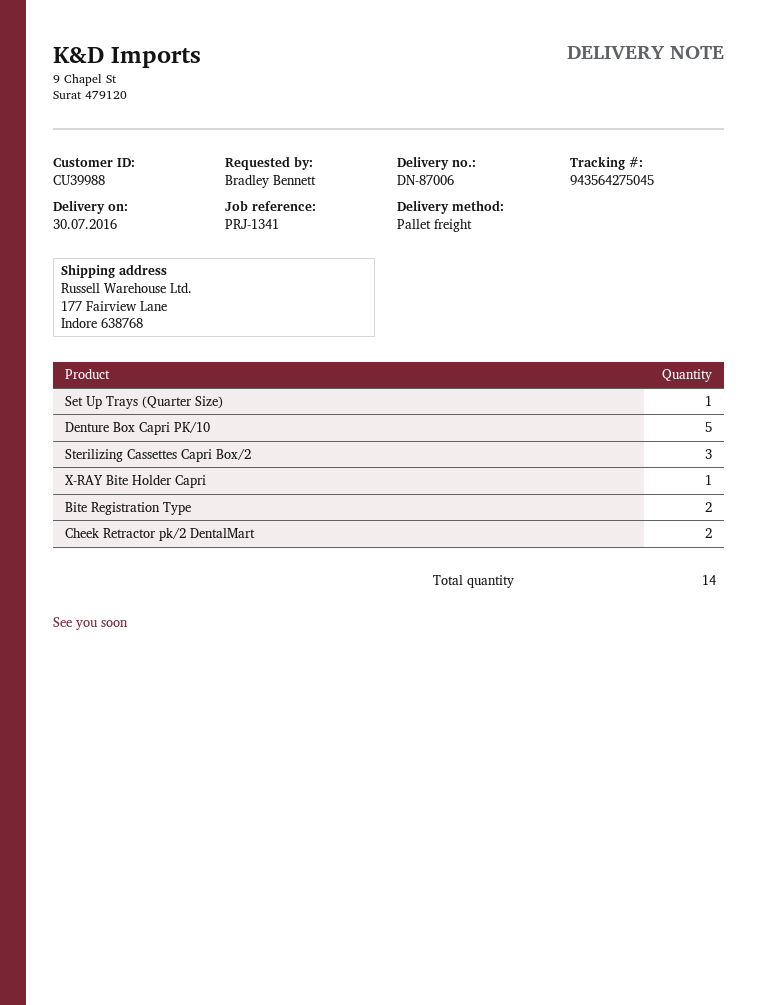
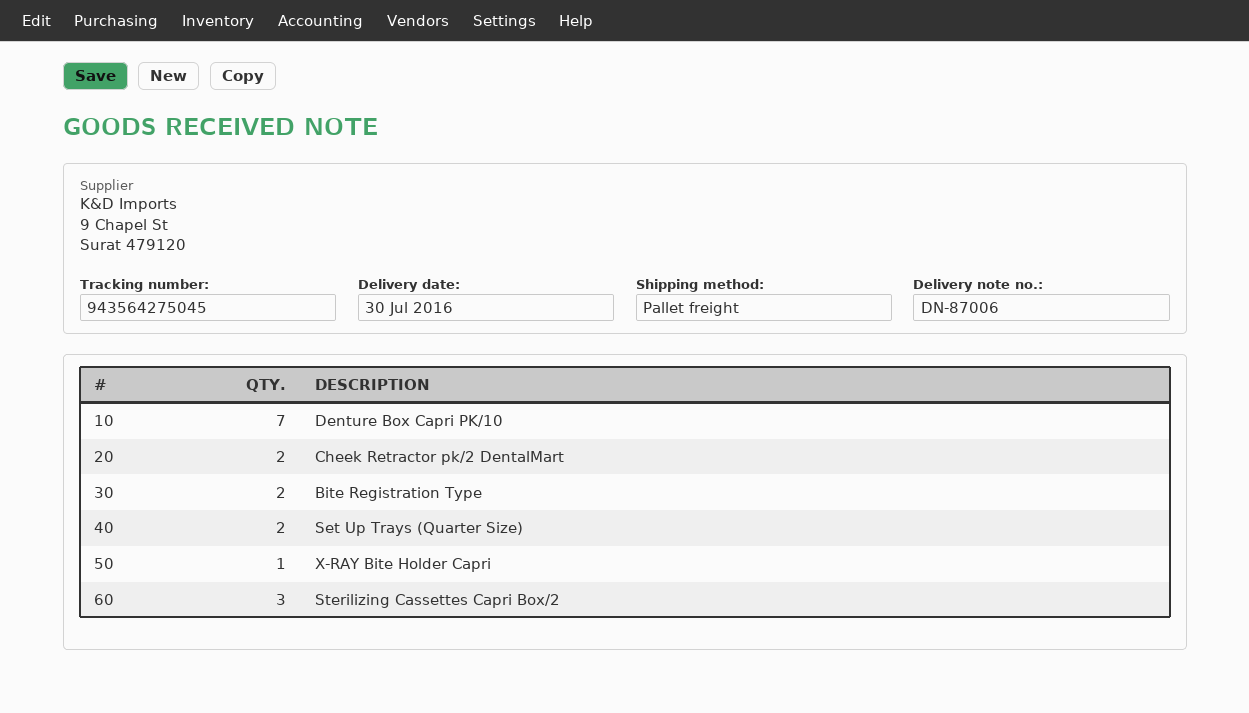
Set Up Trays (Quarter Size): 1 -> 2
Denture Box Capri PK/10: 5 -> 7

